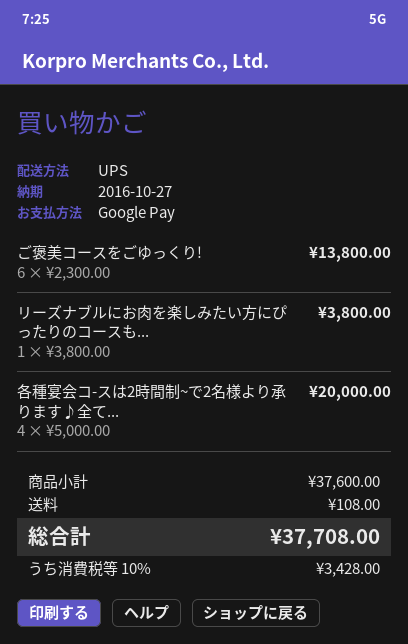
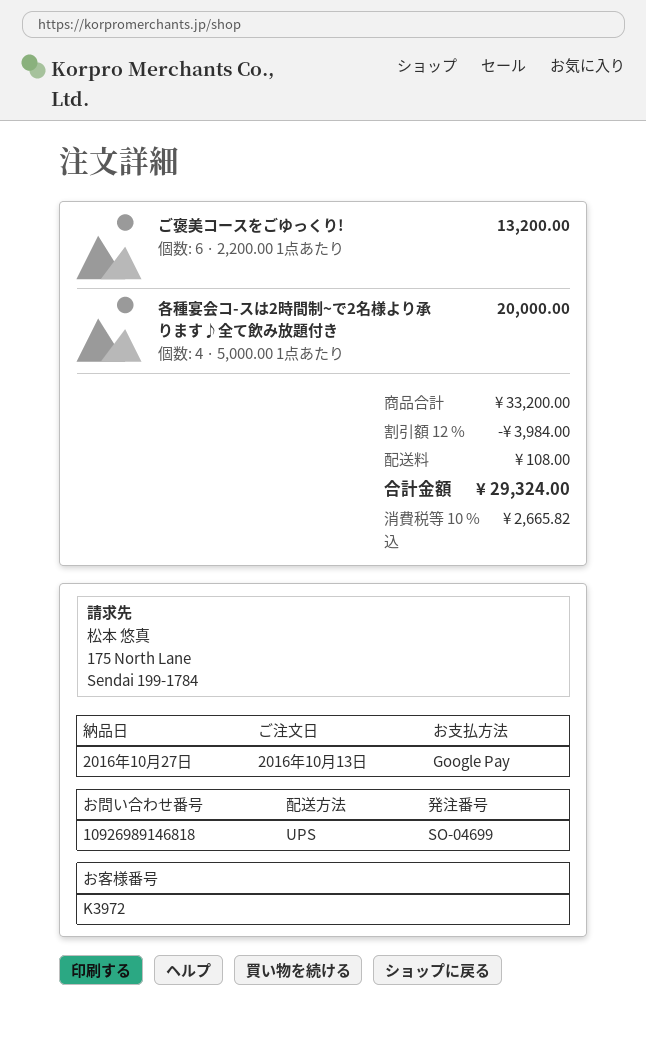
ご褒美コースをごゆっくり!: 6 x 2300.00 = 13800.00 -> 6 x 2200.00 = 13200.00
リーズナブルにお肉を楽しみたい方にぴったりのコースも...: 1 x 3800.00 = 3800.00 -> none
subtotal: 37600.00 -> 33200.00
discount: none -> 12% = 3984.00
tax: 10% = 3428.00 -> 10% = 2665.82
total: 37708.00 -> 29324.00

